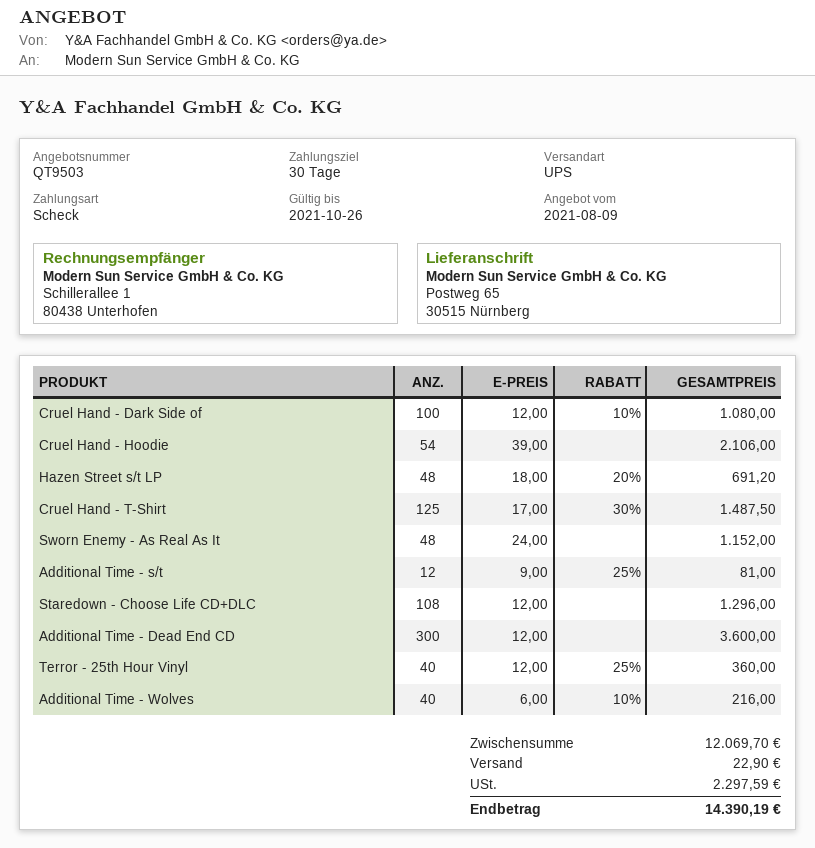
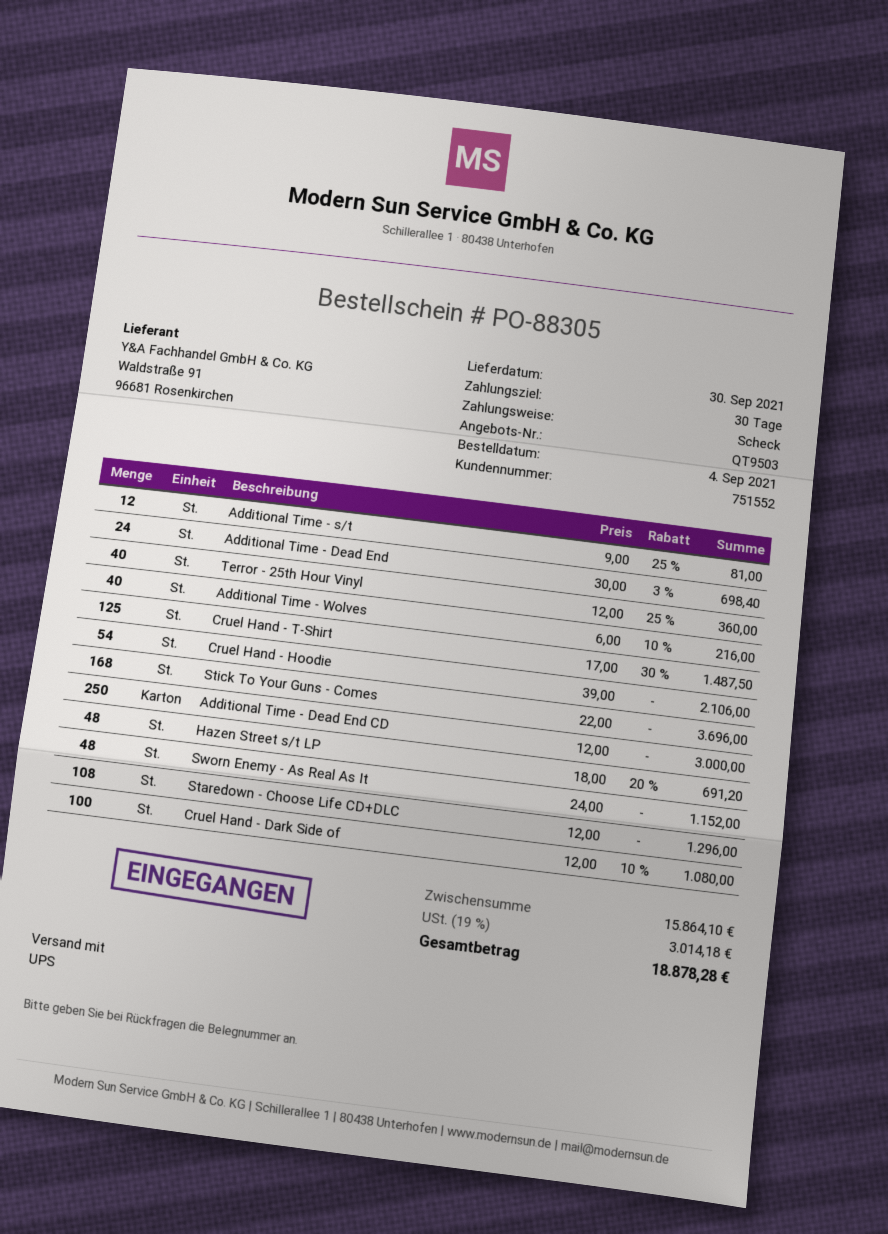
Additional Time - Dead End CD: 300 x 12.00 = 3600.00 -> 250 x 12.00 = 3000.00
Additional Time - Dead End: none -> 24 x 30.00 - 3% = 698.40
Stick To Your Guns - Comes: none -> 168 x 22.00 = 3696.00
subtotal: 12069.70 -> 15864.10
shipping: 22.90 -> none
tax: 2297.59 -> 3014.18
total: 14390.19 -> 18878.28

